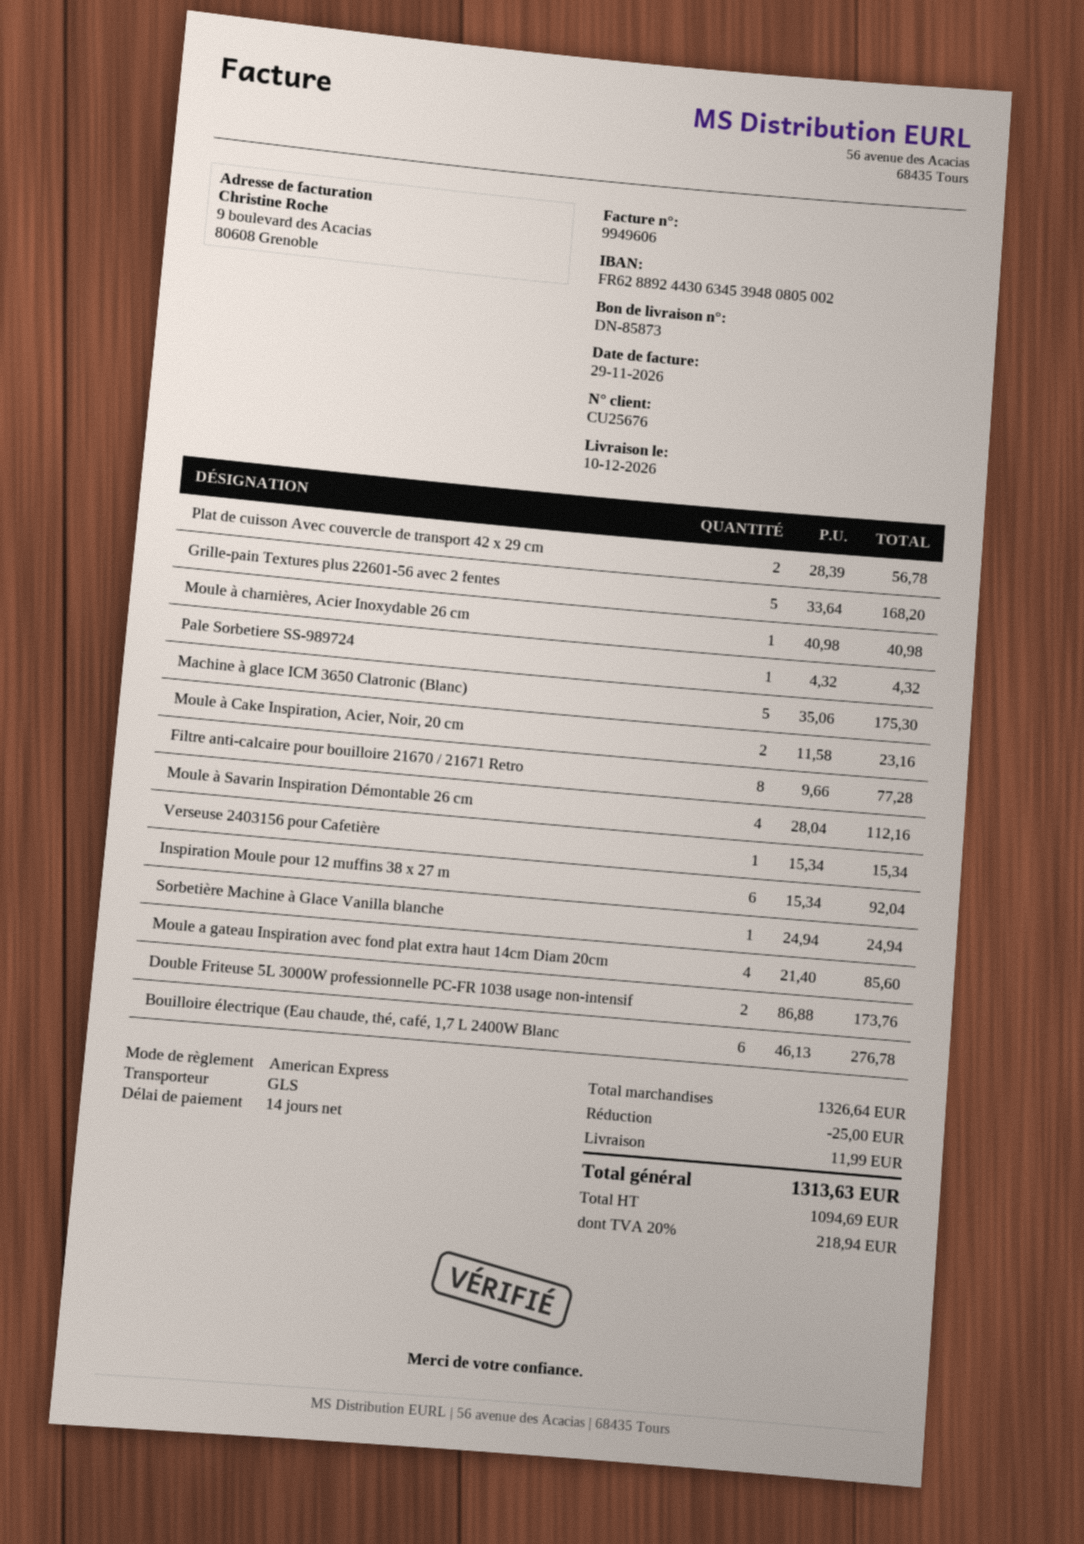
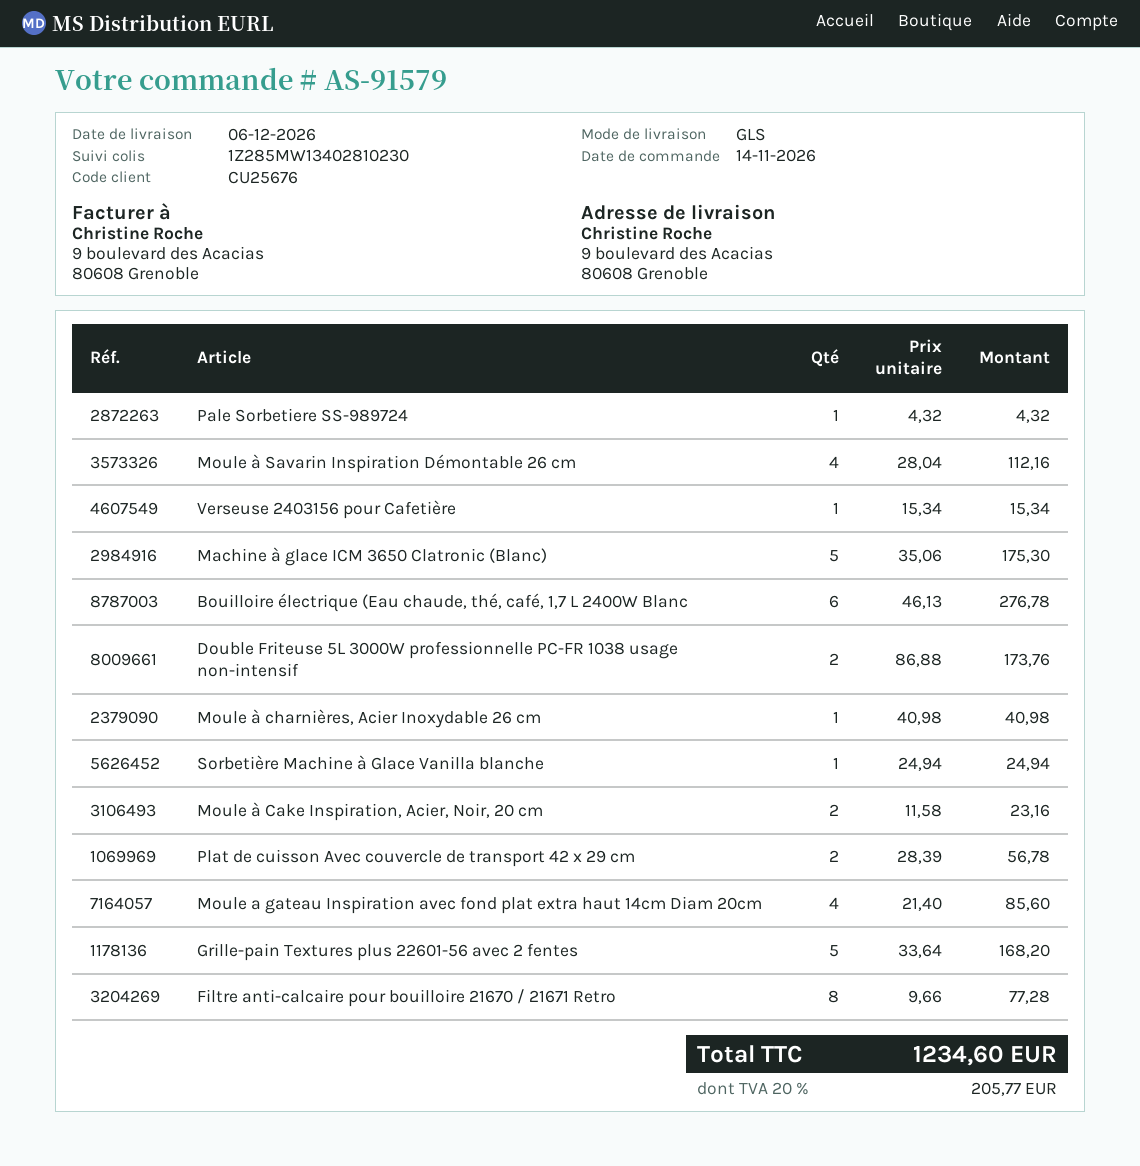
delivery date: 2026-12-10 -> 2026-12-06
Inspiration Moule pour 12 muffins 38 x 27 m: 6 x 15.34 = 92.04 -> none
discount: 25.00 -> none
shipping: 11.99 -> none
tax: 20% = 218.94 -> 20% = 205.77
total: 1313.63 -> 1234.60

